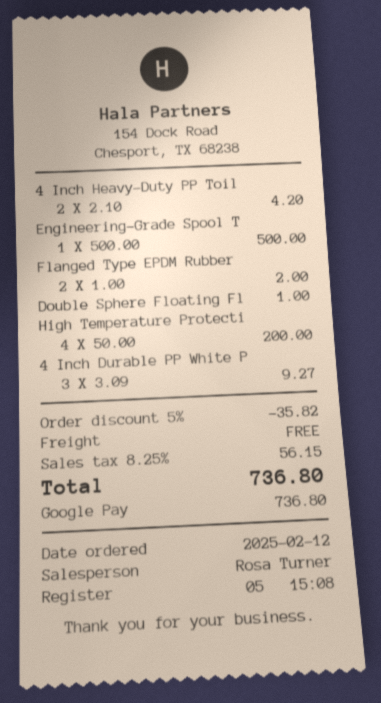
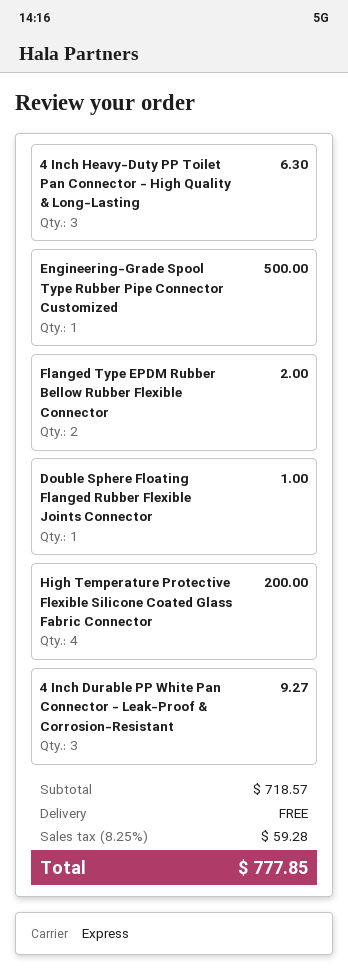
4 Inch Heavy-Duty PP Toil: 2 for 4.20 -> 3 for 6.30
discount: 5% = 35.82 -> none
tax: 8.25% = 56.15 -> 8.25% = 59.28
total: 736.80 -> 777.85

